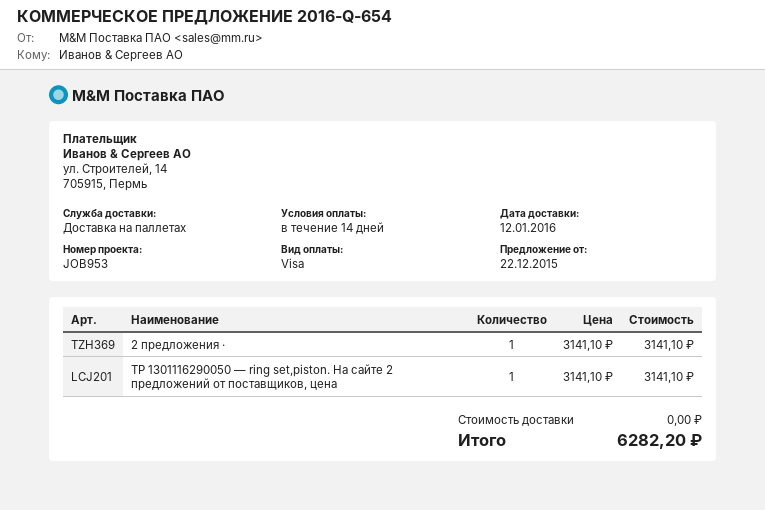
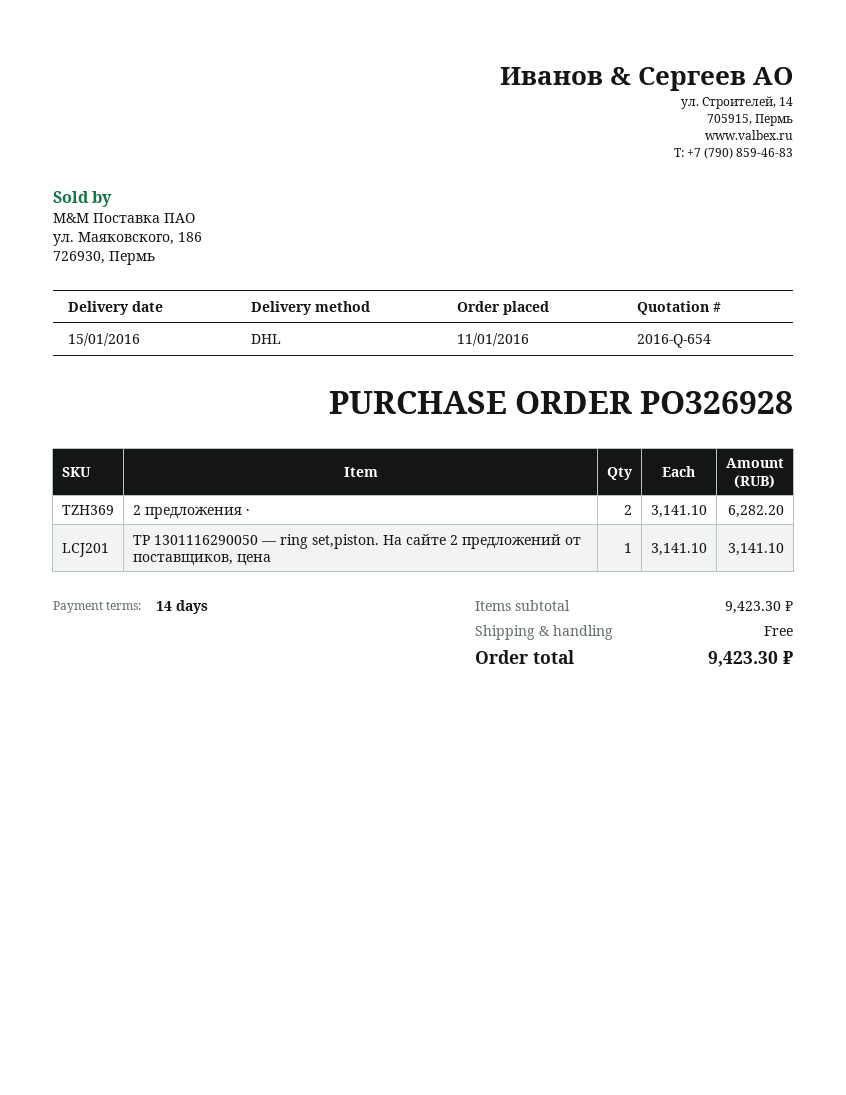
delivery date: 2016-01-12 -> 2016-01-15
shipping method: pallet freight -> DHL
2 предложения ·: 1 x 3141.10 = 3141.10 -> 2 x 3141.10 = 6282.20
total: 6282.20 -> 9423.30

